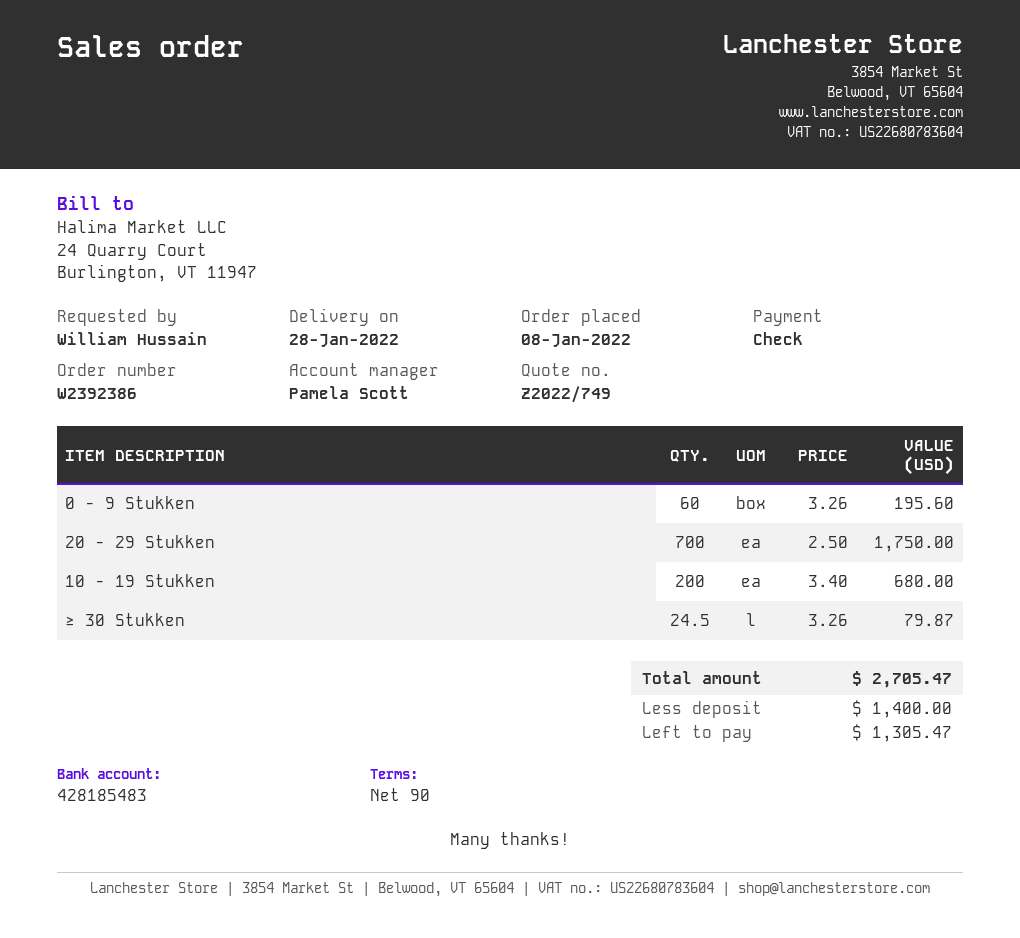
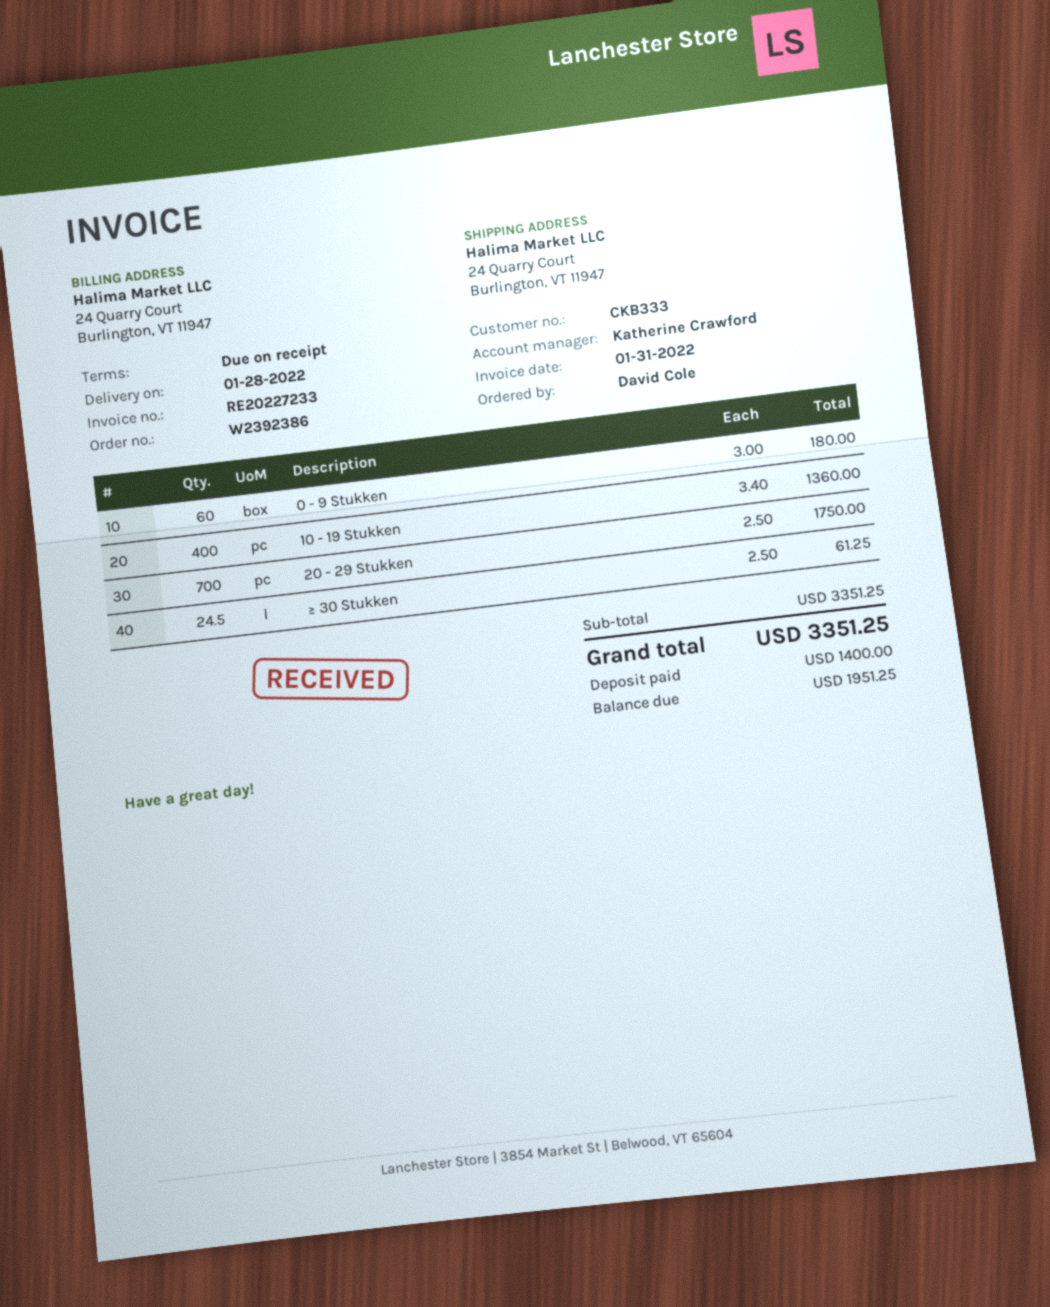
payment terms: 90 days -> on receipt
ordered by: William Hussain -> David Cole
sales rep: Pamela Scott -> Katherine Crawford
0 - 9 Stukken: 60 x 3.26 = 195.60 -> 60 x 3.00 = 180.00
10 - 19 Stukken: 200 x 3.40 = 680.00 -> 400 x 3.40 = 1360.00
≥ 30 Stukken: 24.5 x 3.26 = 79.87 -> 24.5 x 2.50 = 61.25
total: 2705.47 -> 3351.25
balance: 1305.47 -> 1951.25

